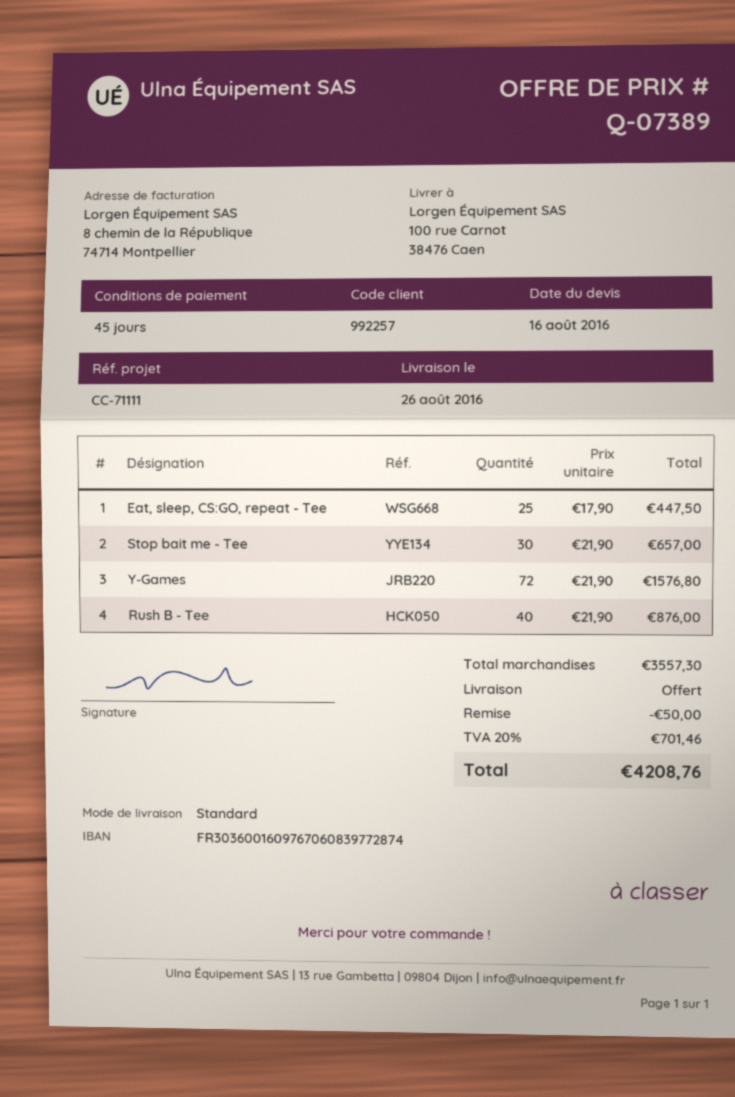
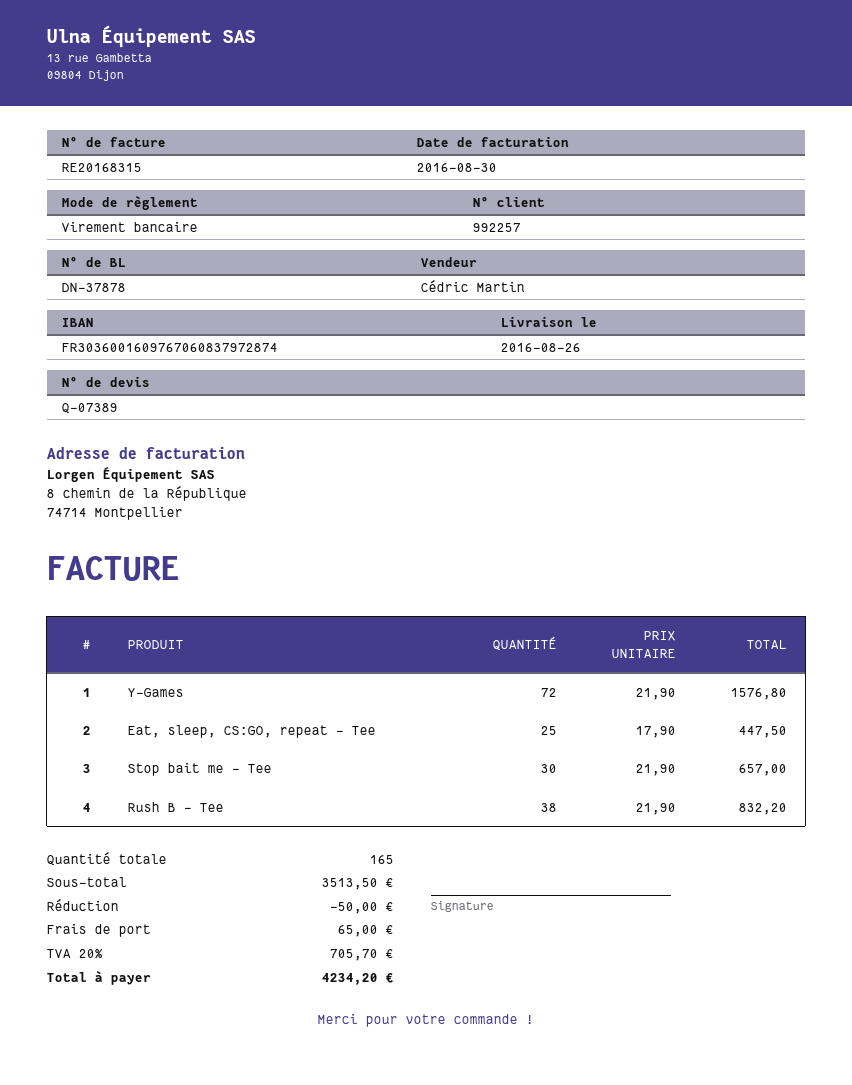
bank account: FR3036001609767060839772874 -> FR3036001609767060837972874
Rush B - Tee: 40 x 21.90 = 876.00 -> 38 x 21.90 = 832.20
subtotal: 3557.30 -> 3513.50
shipping: 0.00 -> 65.00
tax: 20% = 701.46 -> 20% = 705.70
total: 4208.76 -> 4234.20

